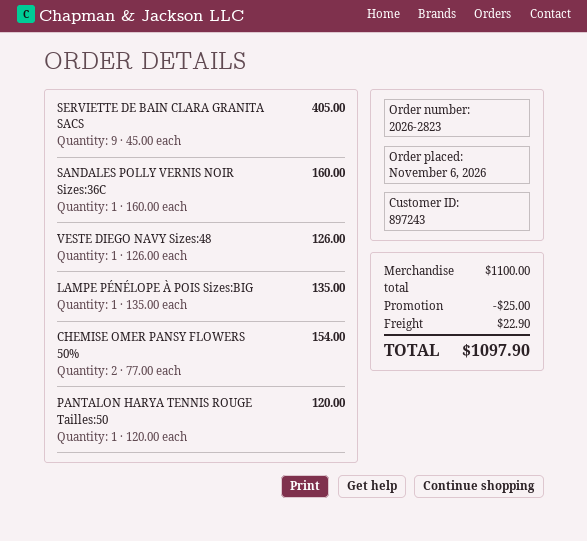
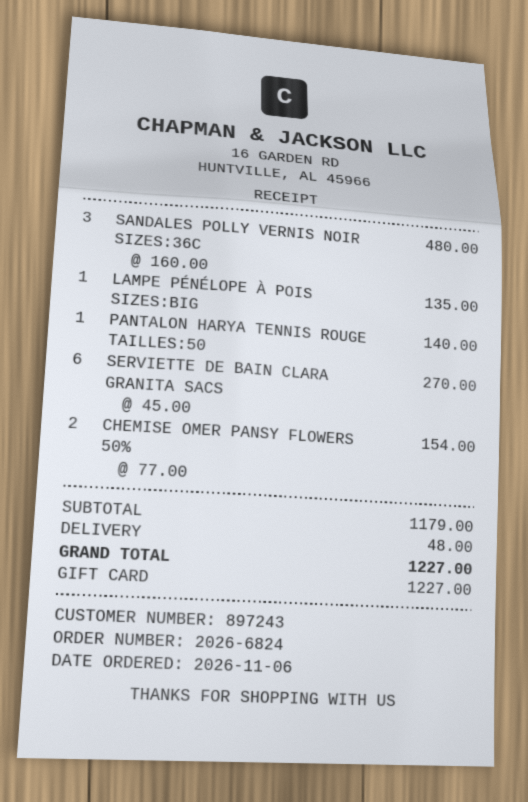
order number: 2026-2823 -> 2026-6824
SERVIETTE DE BAIN CLARA GRANITA SACS: 9 x 45.00 = 405.00 -> 6 x 45.00 = 270.00
SANDALES POLLY VERNIS NOIR Sizes:36C: 1 x 160.00 = 160.00 -> 3 x 160.00 = 480.00
VESTE DIEGO NAVY Sizes:48: 1 x 126.00 = 126.00 -> none
PANTALON HARYA TENNIS ROUGE Tailles:50: 1 x 120.00 = 120.00 -> 1 x 140.00 = 140.00
subtotal: 1100.00 -> 1179.00
discount: 25.00 -> none
shipping: 22.90 -> 48.00
total: 1097.90 -> 1227.00

